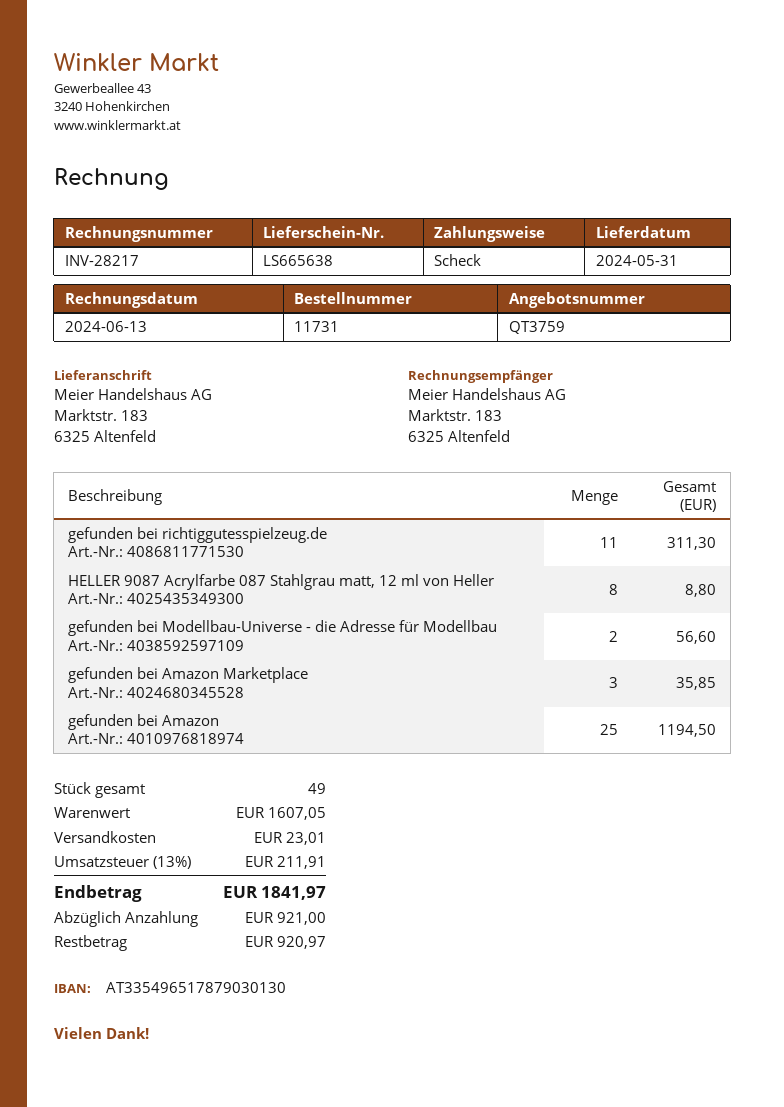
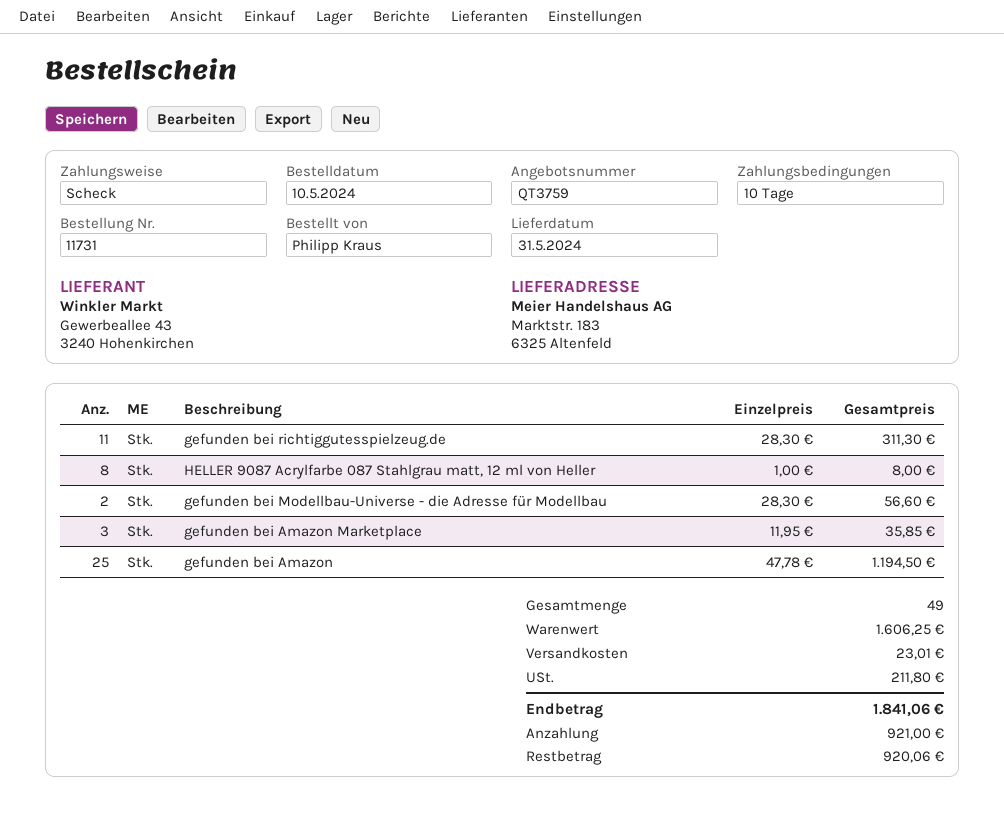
HELLER 9087 Acrylfarbe 087 Stahlgrau matt, 12 ml von Heller: 8 for 8.80 -> 8 for 8.00
subtotal: 1607.05 -> 1606.25
tax: 211.91 -> 211.80
total: 1841.97 -> 1841.06
balance: 920.97 -> 920.06

